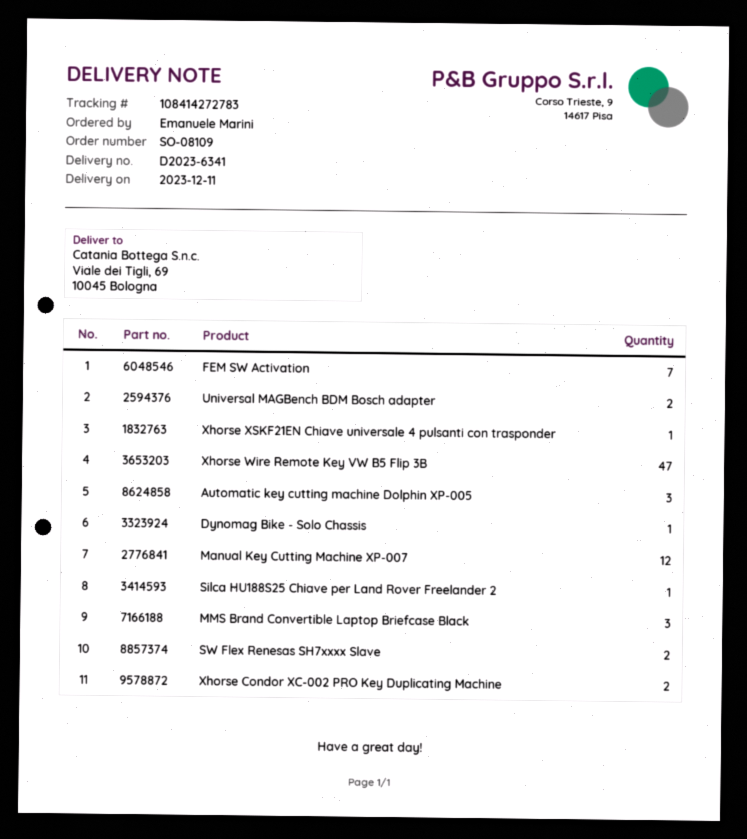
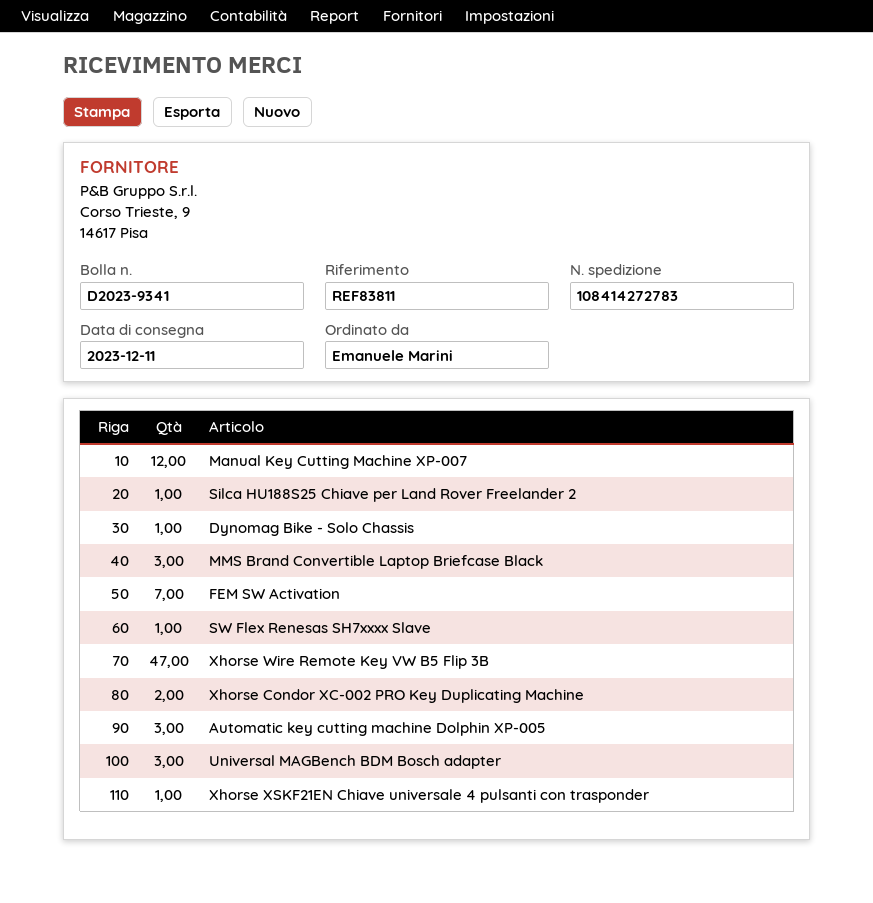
delivery note number: D2023-6341 -> D2023-9341
Universal MAGBench BDM Bosch adapter: 2 -> 3
SW Flex Renesas SH7xxxx Slave: 2 -> 1

